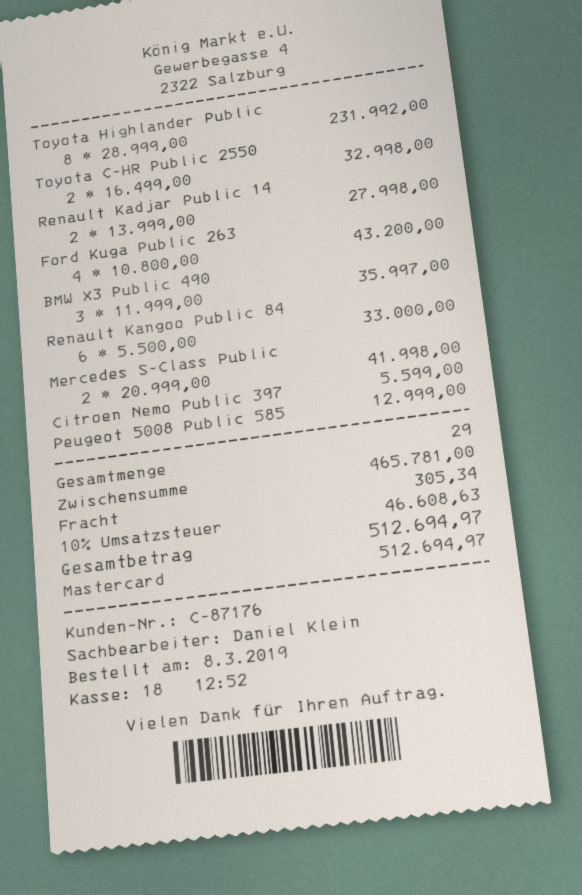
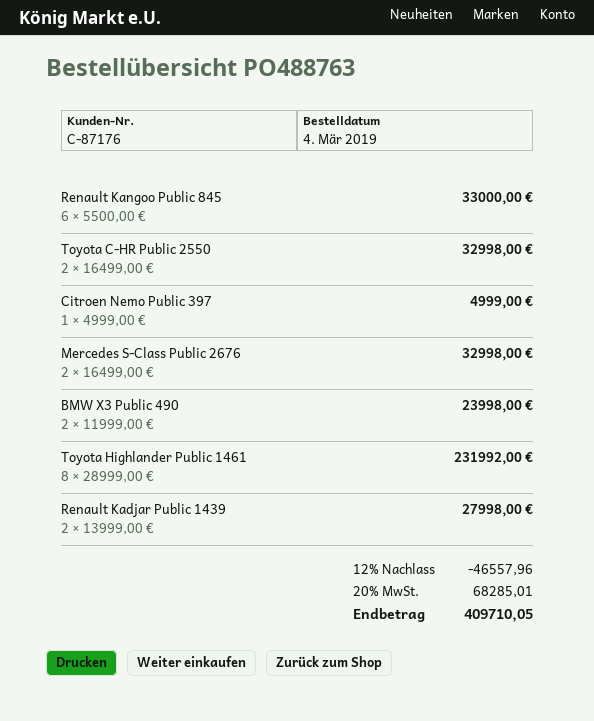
order date: 2019-03-08 -> 2019-03-04
Ford Kuga Public 263: 4 x 10800.00 = 43200.00 -> none
BMW X3 Public 490: 3 x 11999.00 = 35997.00 -> 2 x 11999.00 = 23998.00
Mercedes S-Class Public: 2 x 20999.00 = 41998.00 -> 2 x 16499.00 = 32998.00
Citroen Nemo Public 397: 1 x 5599.00 = 5599.00 -> 1 x 4999.00 = 4999.00
Peugeot 5008 Public 585: 1 x 12999.00 = 12999.00 -> none
discount: none -> 12% = 46557.96
shipping: 305.34 -> none
tax: 10% = 46608.63 -> 20% = 68285.01
total: 512694.97 -> 409710.05

